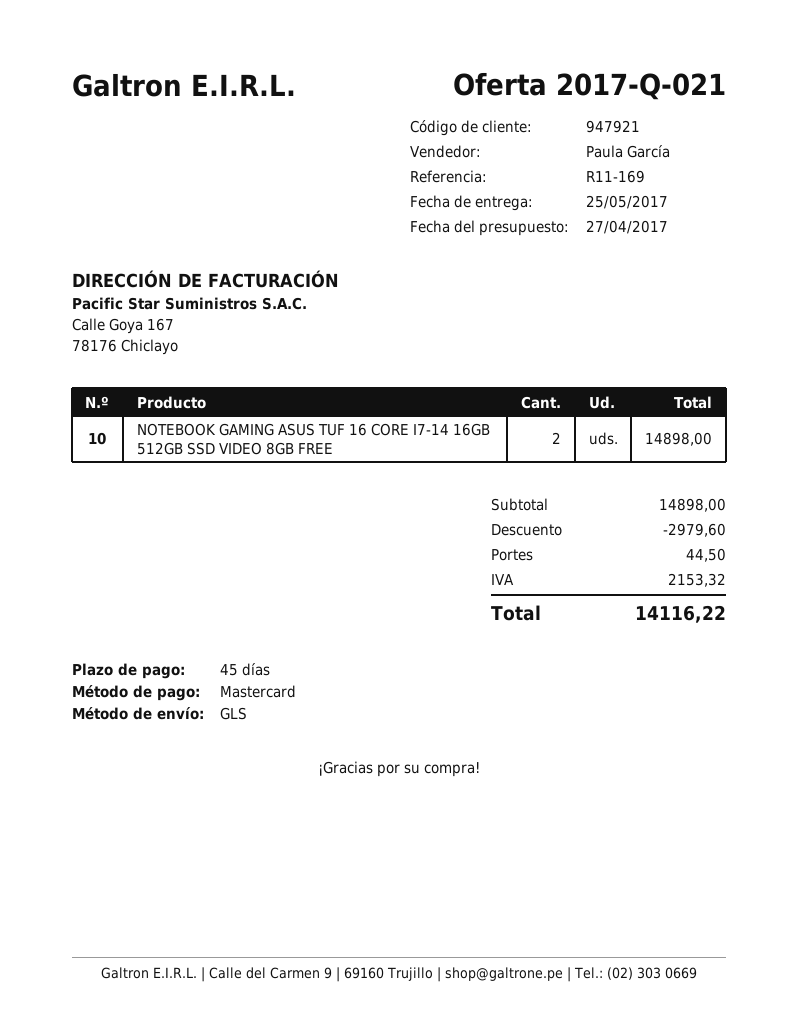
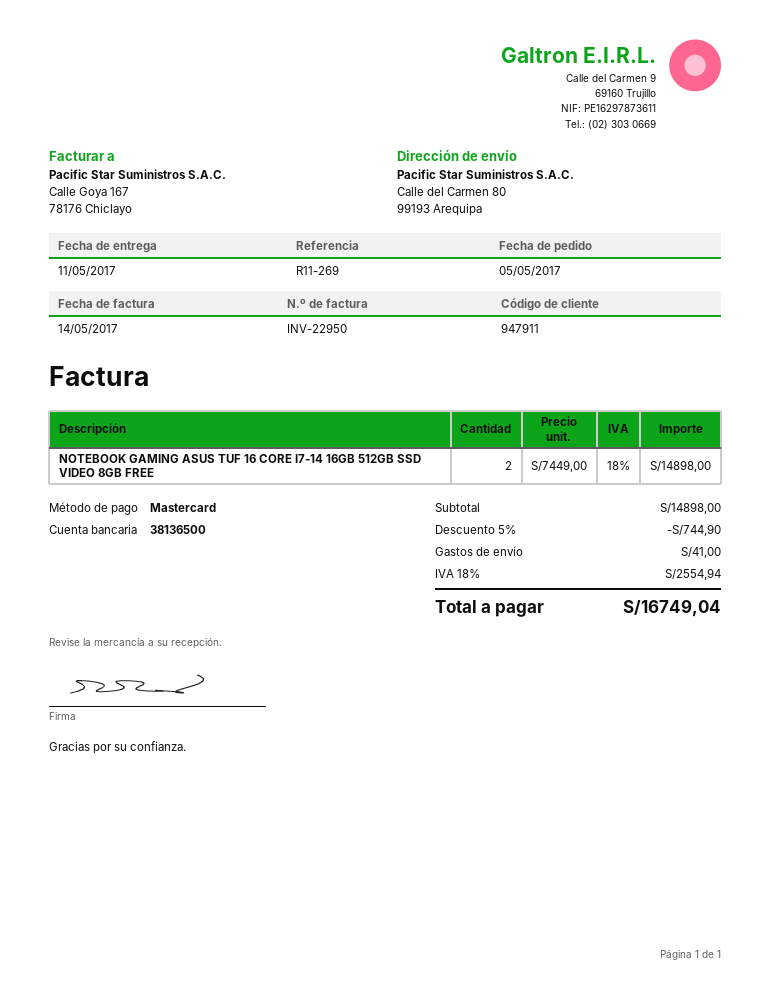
delivery date: 2017-05-25 -> 2017-05-11
customer number: 947921 -> 947911
reference: R11-169 -> R11-269
discount: 2979.60 -> 744.90
shipping: 44.50 -> 41.00
tax: 2153.32 -> 2554.94
total: 14116.22 -> 16749.04

